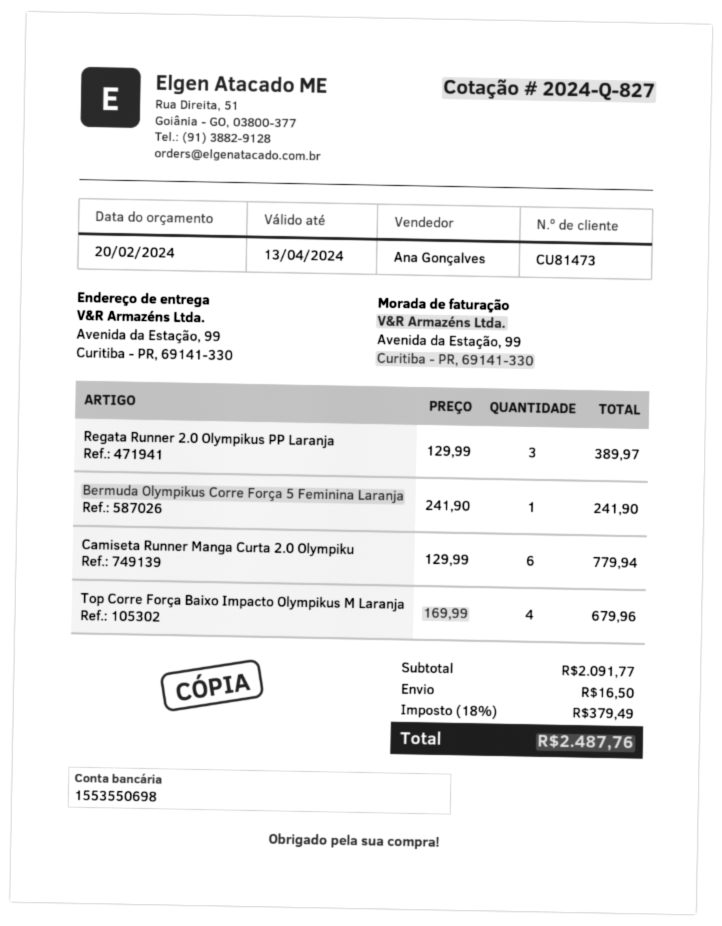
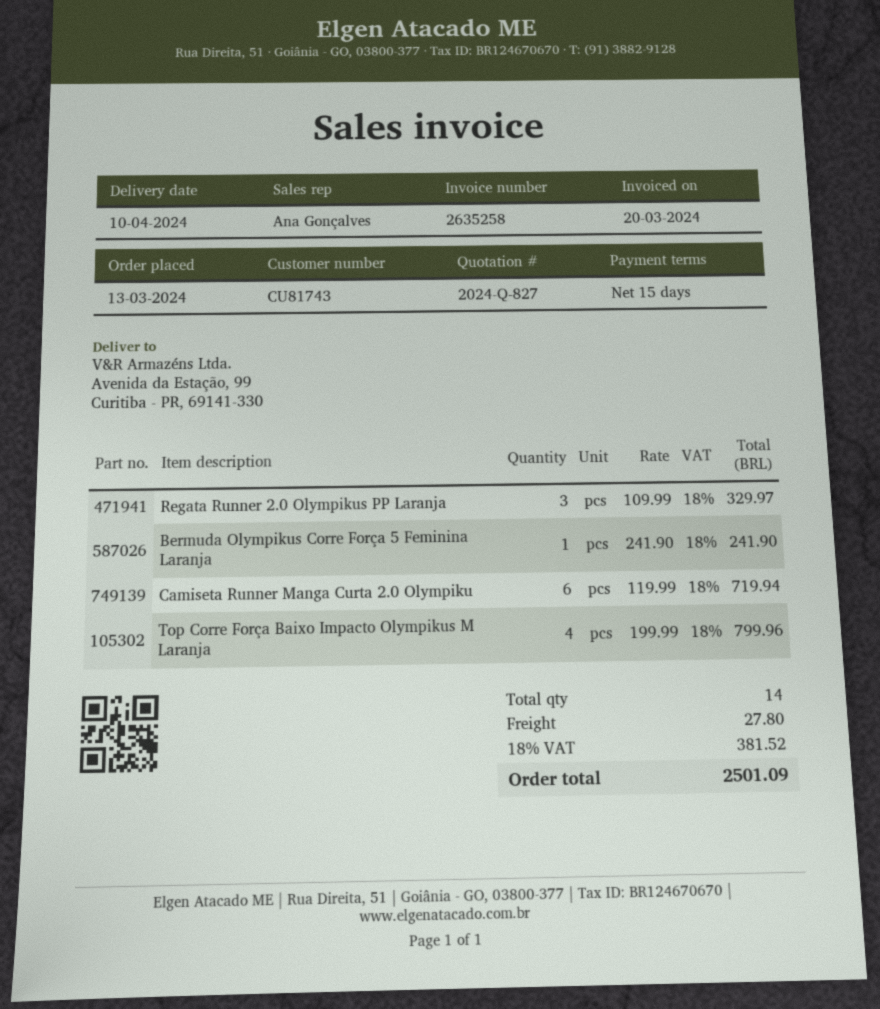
customer number: CU81473 -> CU81743
Regata Runner 2.0 Olympikus PP Laranja: 3 x 129.99 = 389.97 -> 3 x 109.99 = 329.97
Camiseta Runner Manga Curta 2.0 Olympiku: 6 x 129.99 = 779.94 -> 6 x 119.99 = 719.94
Top Corre Força Baixo Impacto Olympikus M Laranja: 4 x 169.99 = 679.96 -> 4 x 199.99 = 799.96
shipping: 16.50 -> 27.80
tax: 18% = 379.49 -> 18% = 381.52
total: 2487.76 -> 2501.09

